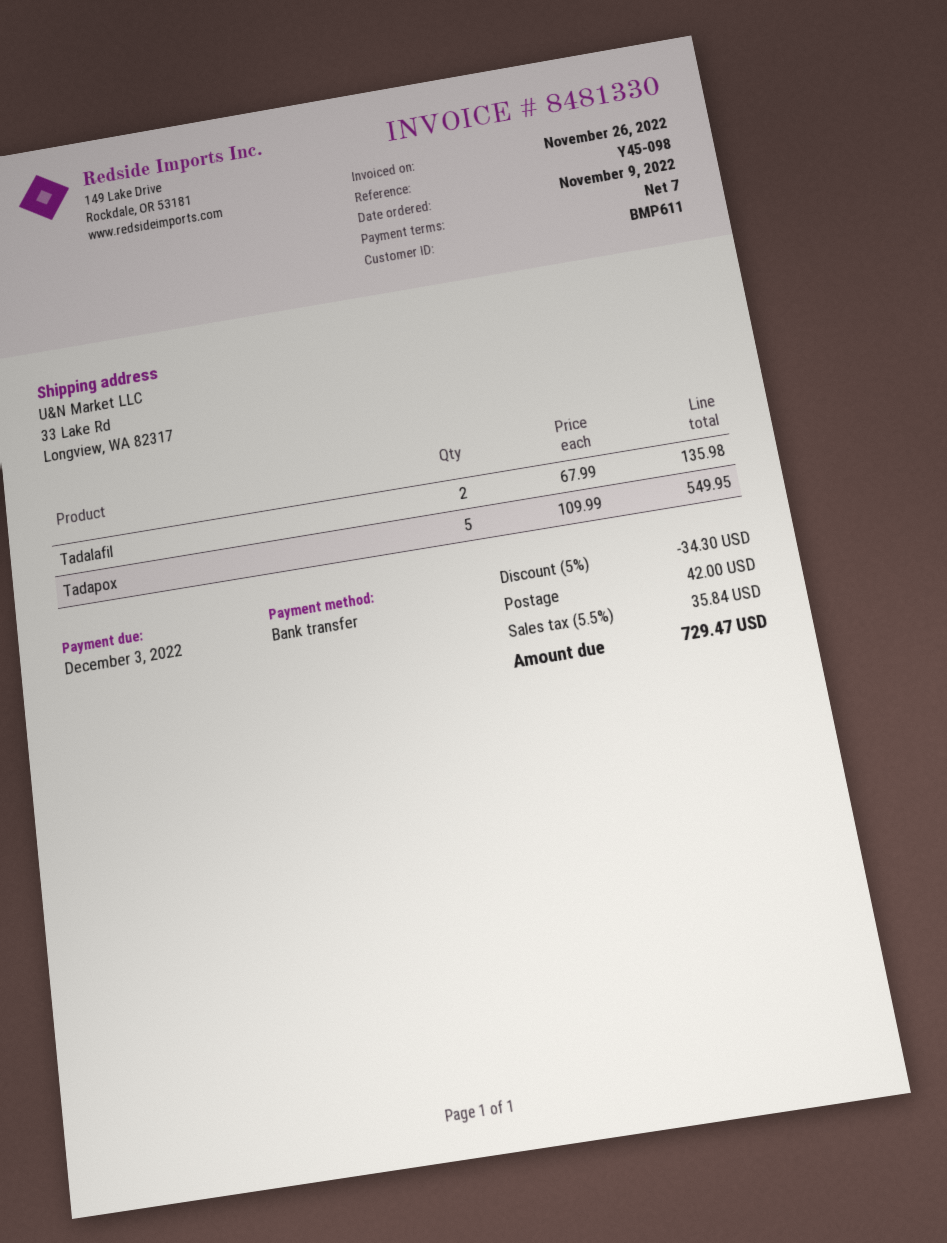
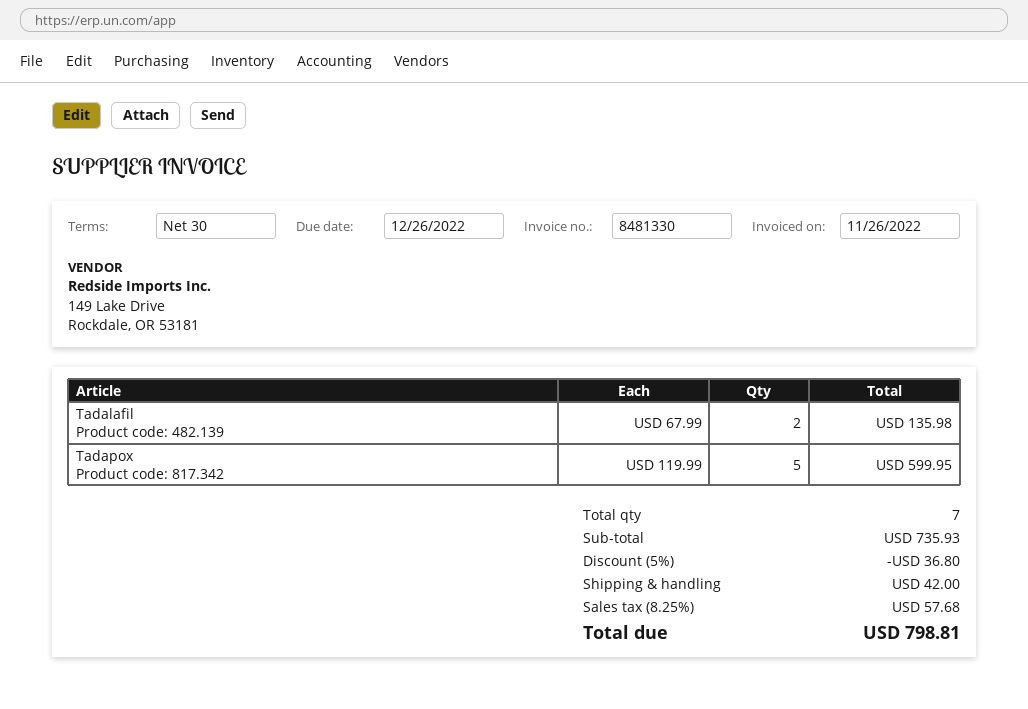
payment terms: 7 days -> 30 days
due date: 2022-12-03 -> 2022-12-26
Tadapox: 5 x 109.99 = 549.95 -> 5 x 119.99 = 599.95
discount: 5% = 34.30 -> 5% = 36.80
tax: 5.5% = 35.84 -> 8.25% = 57.68
total: 729.47 -> 798.81

